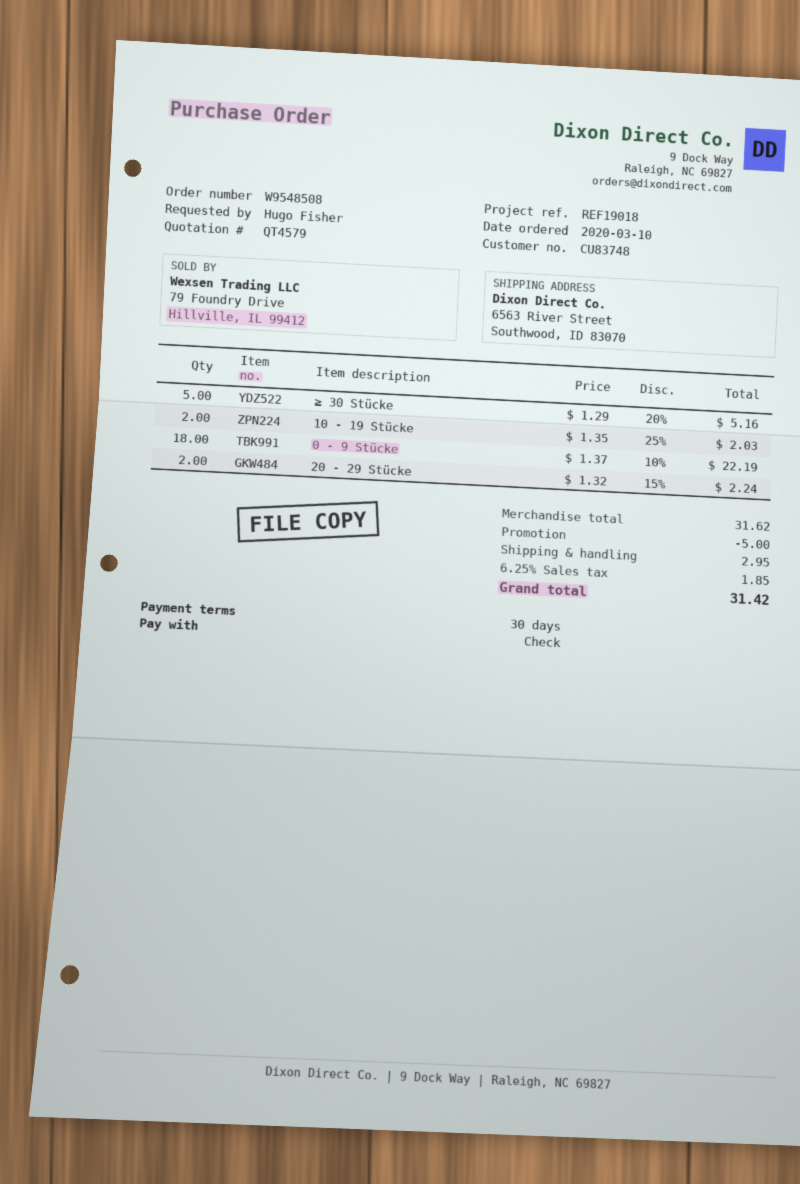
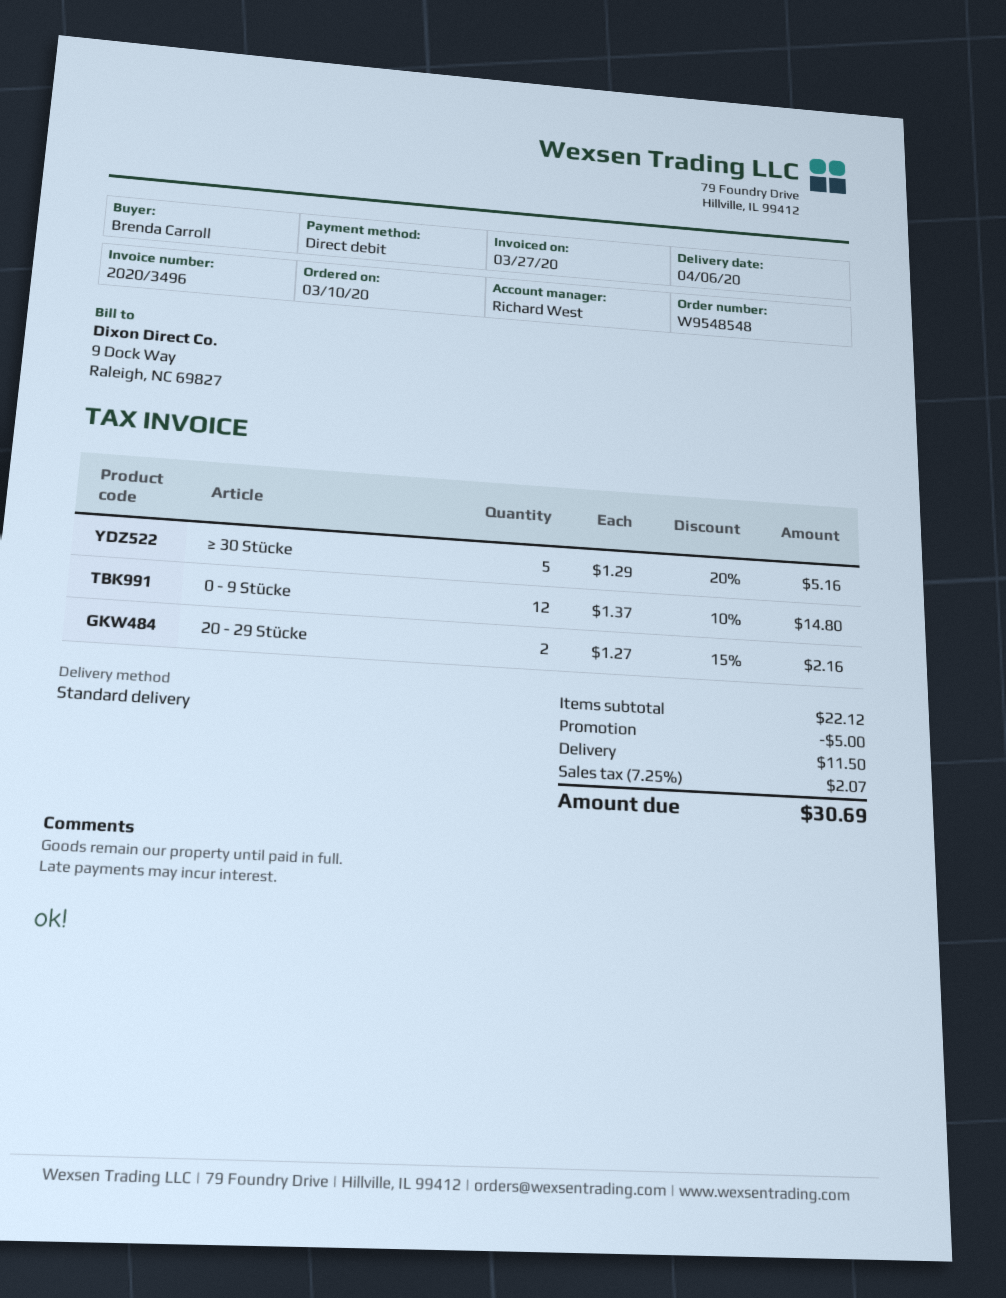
order number: W9548508 -> W9548548
ordered by: Hugo Fisher -> Brenda Carroll
payment method: cheque -> direct debit
10 - 19 Stücke: 2 x 1.35 - 25% = 2.03 -> none
0 - 9 Stücke: 18 x 1.37 - 10% = 22.19 -> 12 x 1.37 - 10% = 14.80
20 - 29 Stücke: 2 x 1.32 - 15% = 2.24 -> 2 x 1.27 - 15% = 2.16
subtotal: 31.62 -> 22.12
shipping: 2.95 -> 11.50
tax: 6.25% = 1.85 -> 7.25% = 2.07
total: 31.42 -> 30.69

